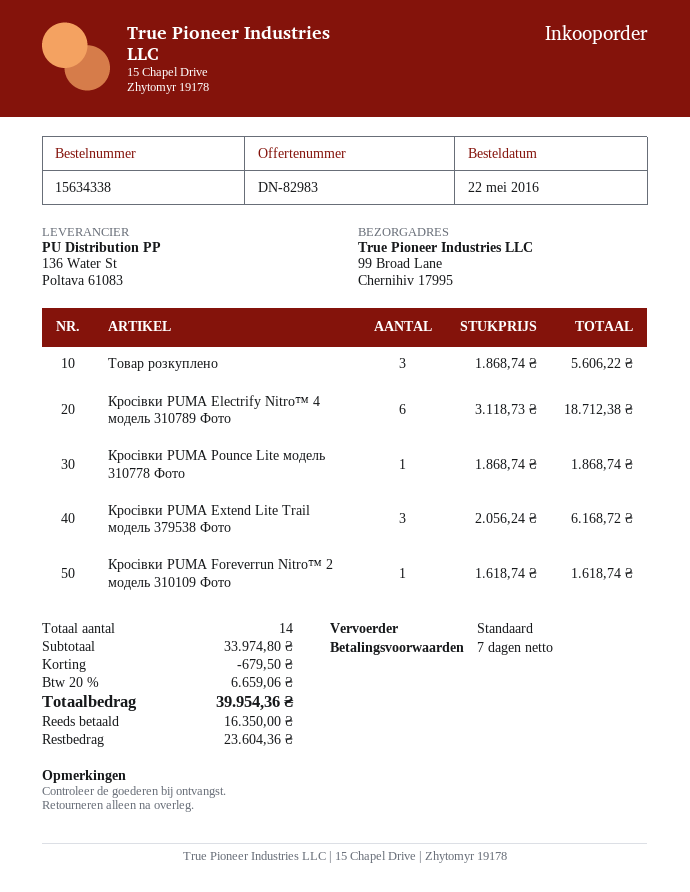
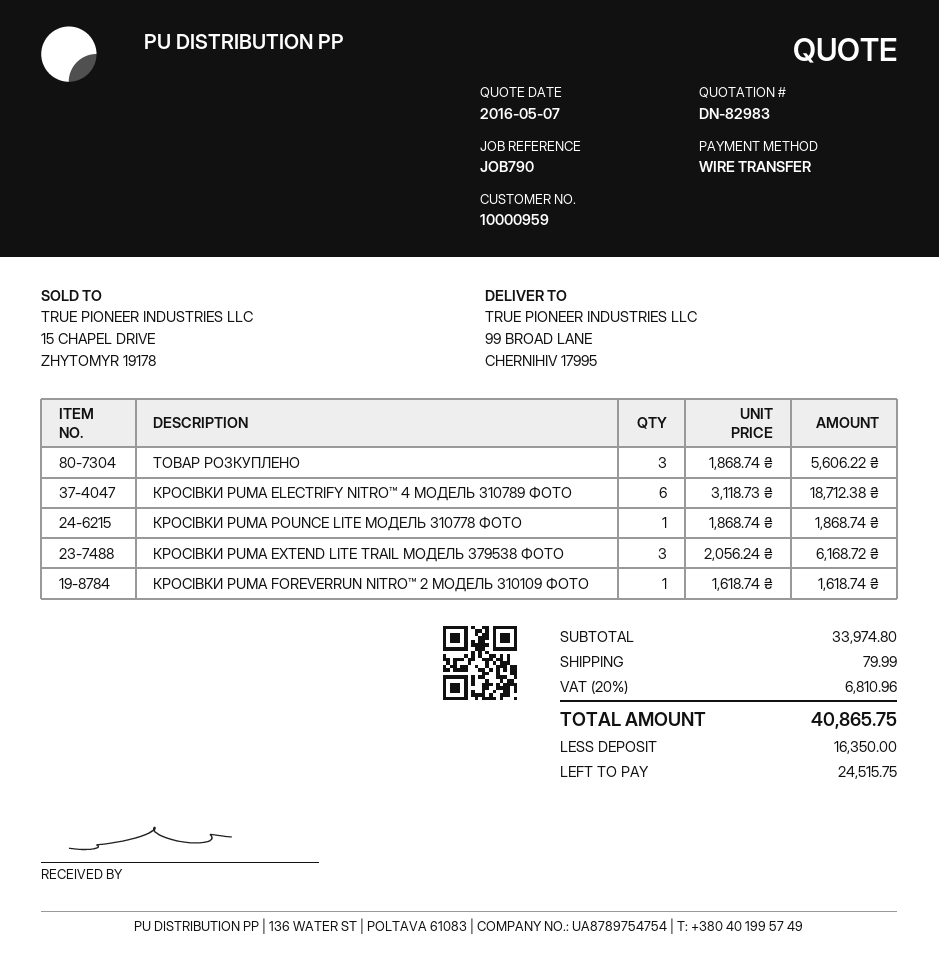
discount: 679.50 -> none
shipping: none -> 79.99
tax: 20% = 6659.06 -> 20% = 6810.96
total: 39954.36 -> 40865.75
balance: 23604.36 -> 24515.75

